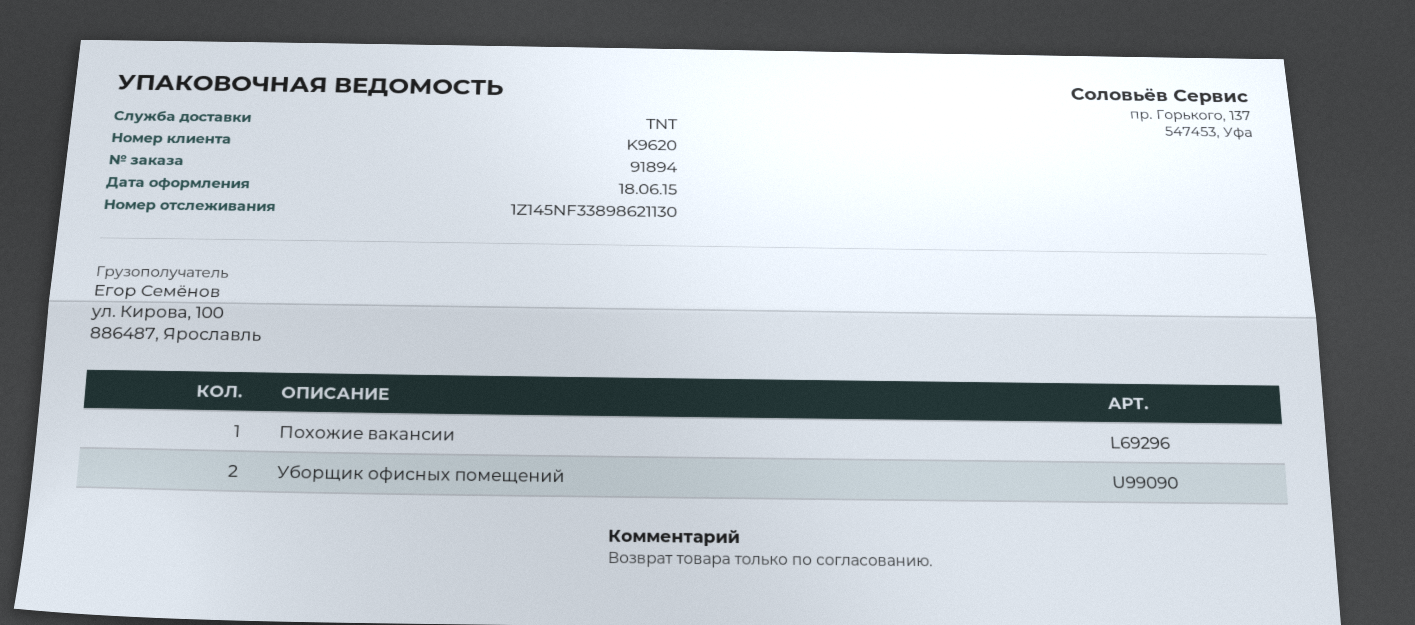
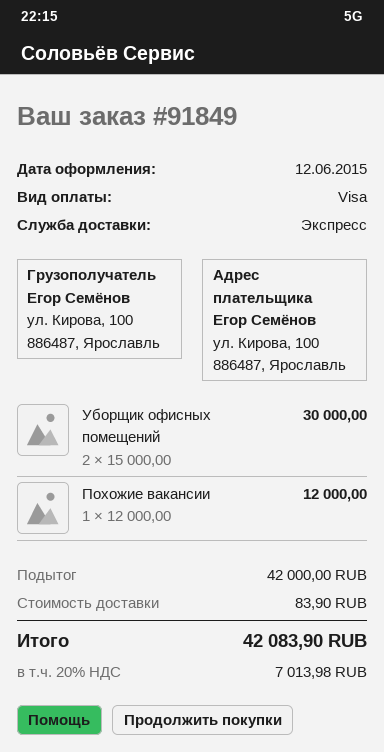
order number: 91894 -> 91849
order date: 2015-06-18 -> 2015-06-12
shipping method: TNT -> express

